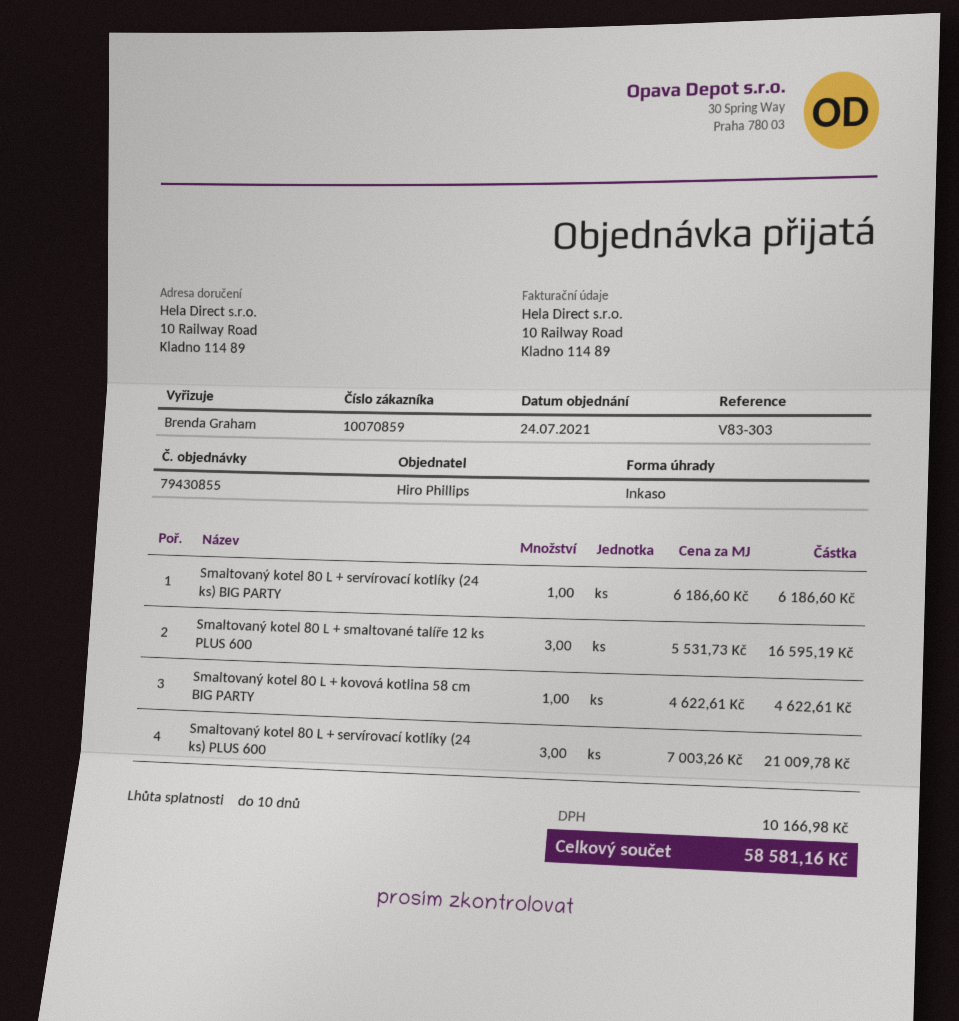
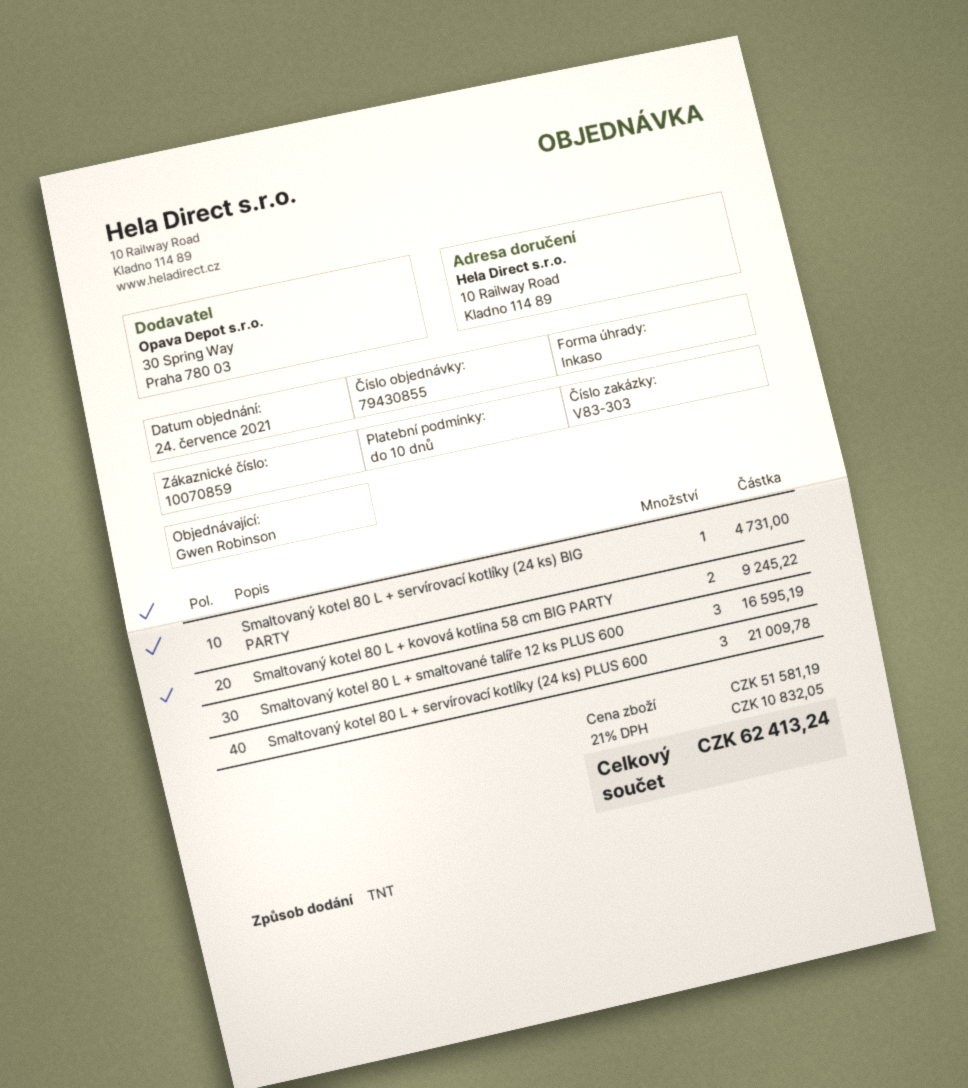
ordered by: Hiro Phillips -> Gwen Robinson
Smaltovaný kotel 80 L + servírovací kotlíky (24 ks) BIG PARTY: 1 for 6186.60 -> 1 for 4731.00
Smaltovaný kotel 80 L + kovová kotlina 58 cm BIG PARTY: 1 for 4622.61 -> 2 for 9245.22
tax: 10166.98 -> 10832.05
total: 58581.16 -> 62413.24

